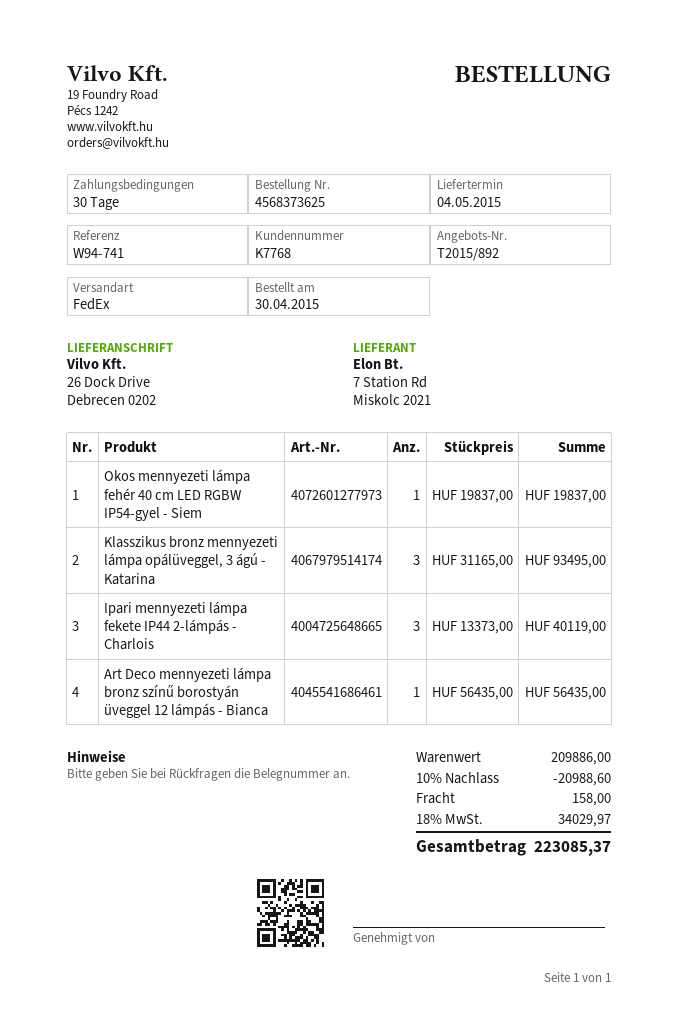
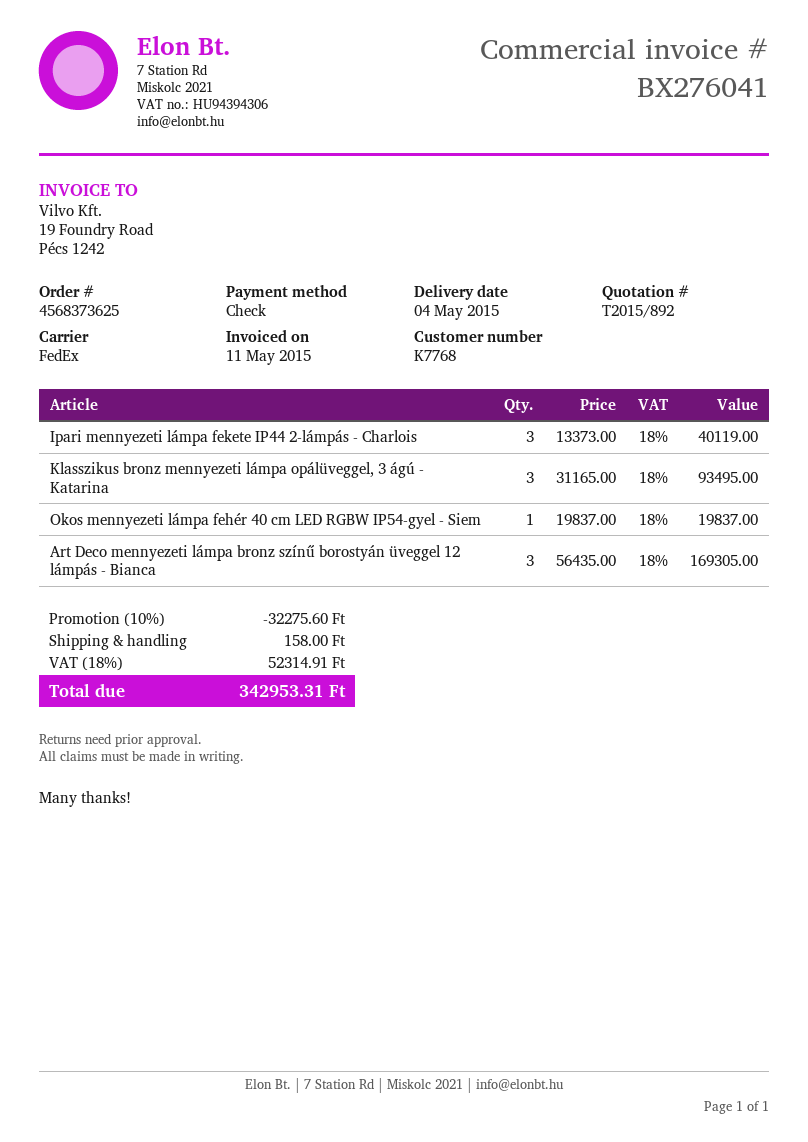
Art Deco mennyezeti lámpa bronz színű borostyán üveggel 12 lámpás - Bianca: 1 x 56435.00 = 56435.00 -> 3 x 56435.00 = 169305.00
discount: 10% = 20988.60 -> 10% = 32275.60
tax: 18% = 34029.97 -> 18% = 52314.91
total: 223085.37 -> 342953.31

